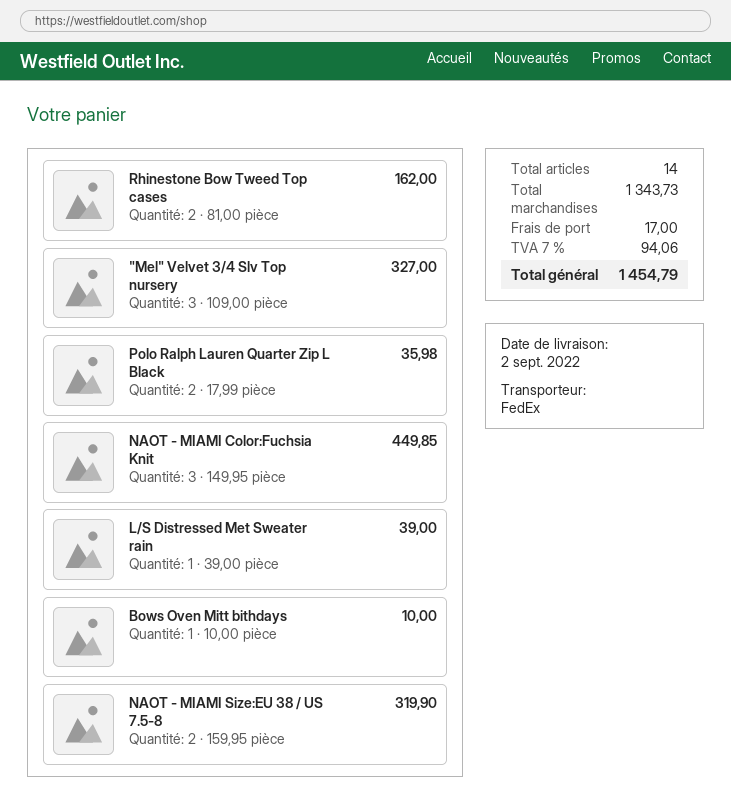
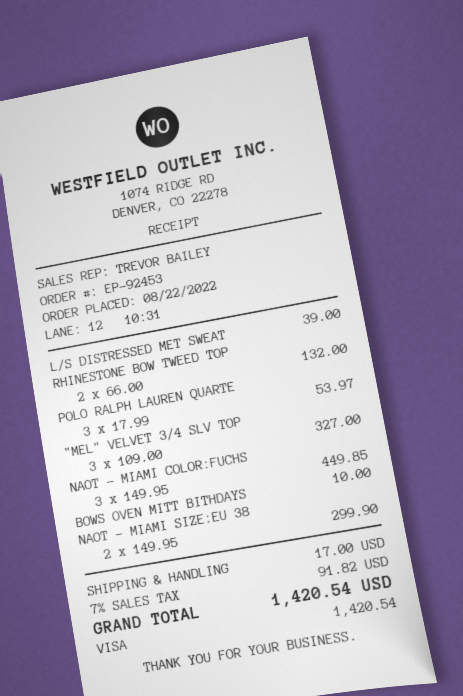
Rhinestone Bow Tweed Top cases: 2 x 81.00 = 162.00 -> 2 x 66.00 = 132.00
Polo Ralph Lauren Quarter Zip L Black: 2 x 17.99 = 35.98 -> 3 x 17.99 = 53.97
NAOT - MIAMI Size:EU 38 / US 7.5-8: 2 x 159.95 = 319.90 -> 2 x 149.95 = 299.90
tax: 7% = 94.06 -> 7% = 91.82
total: 1454.79 -> 1420.54

